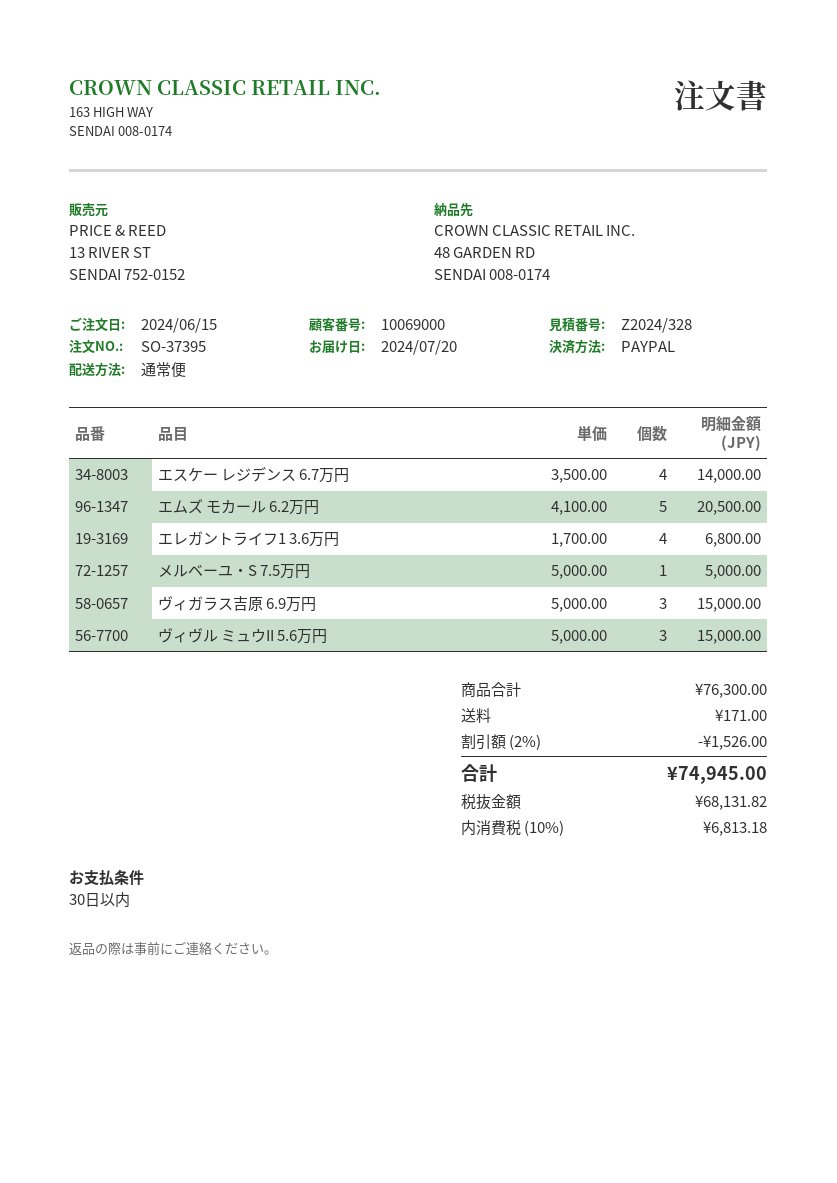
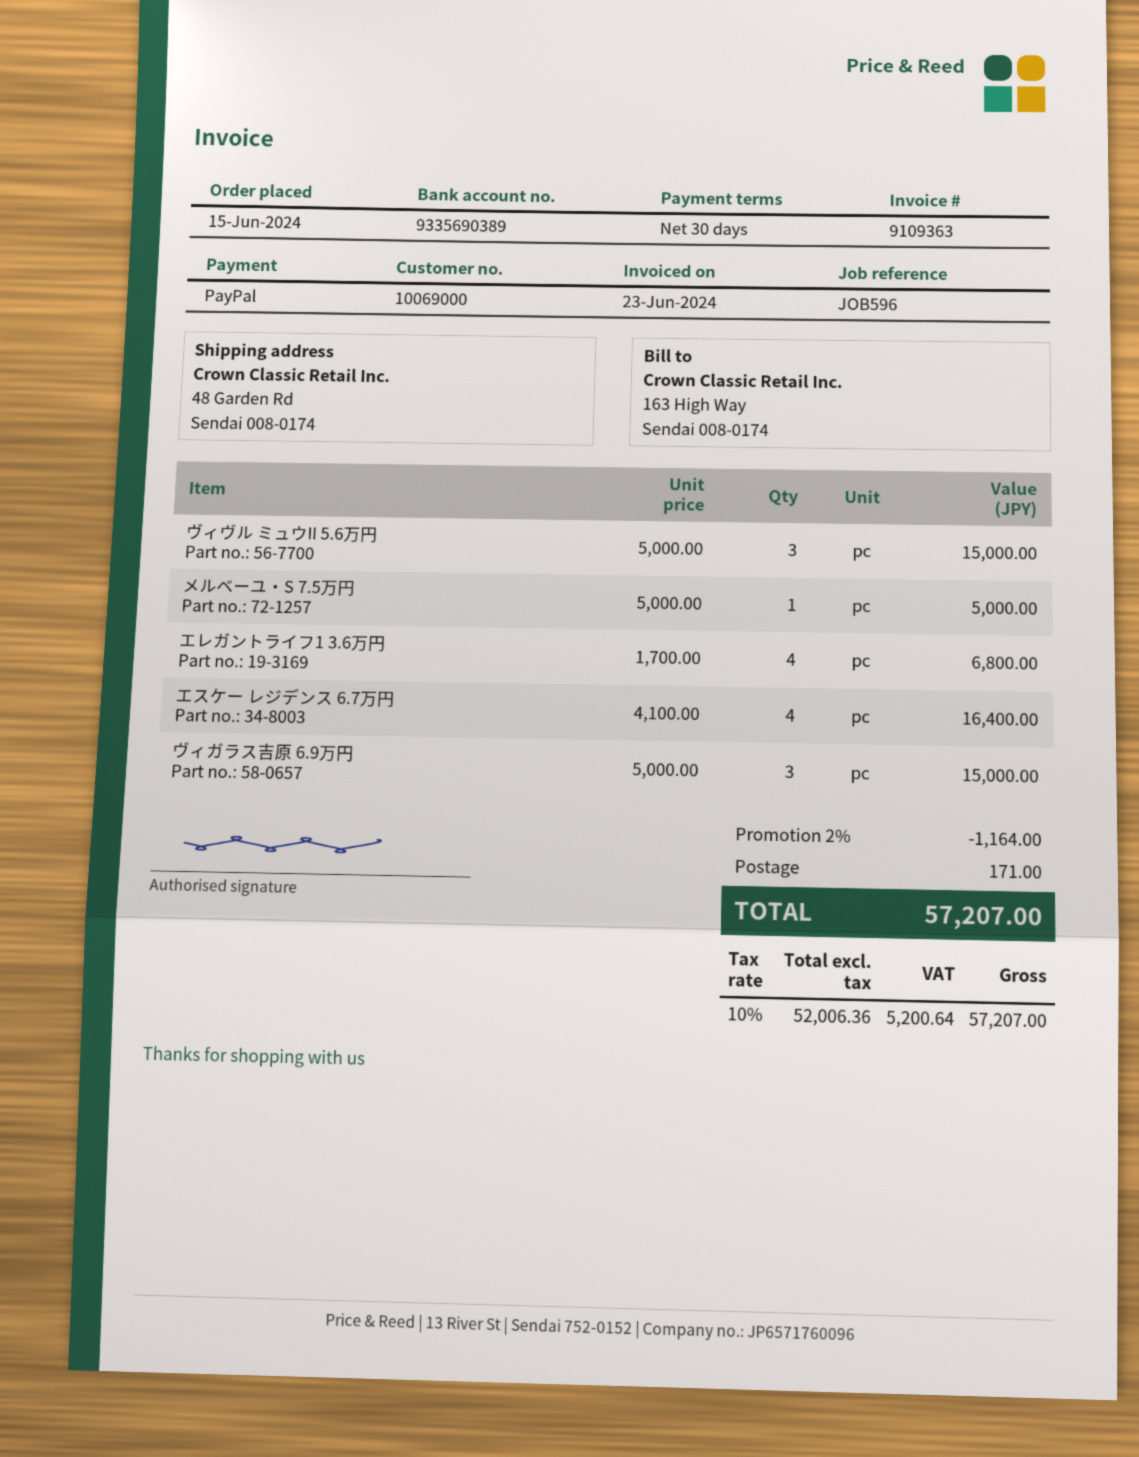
エスケー レジデンス 6.7万円: 4 x 3500.00 = 14000.00 -> 4 x 4100.00 = 16400.00
エムズ モカール 6.2万円: 5 x 4100.00 = 20500.00 -> none
discount: 2% = 1526.00 -> 2% = 1164.00
net: 68131.82 -> 52006.36
tax: 10% = 6813.18 -> 10% = 5200.64
total: 74945.00 -> 57207.00

